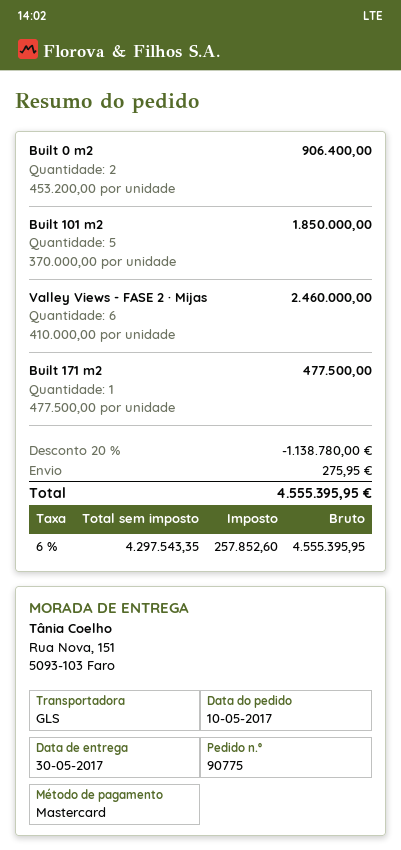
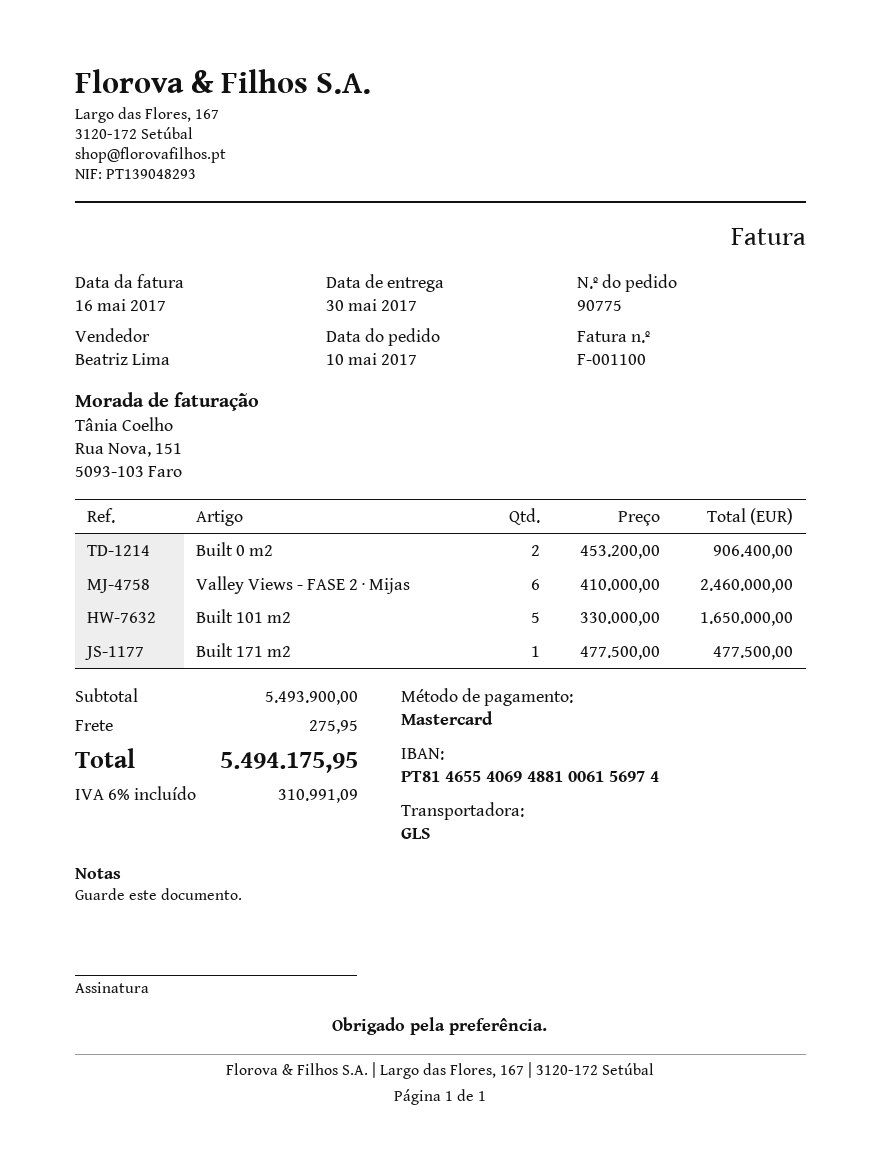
Built 101 m2: 5 x 370000.00 = 1850000.00 -> 5 x 330000.00 = 1650000.00
discount: 20% = 1138780.00 -> none
tax: 6% = 257852.60 -> 6% = 310991.09
total: 4555395.95 -> 5494175.95

